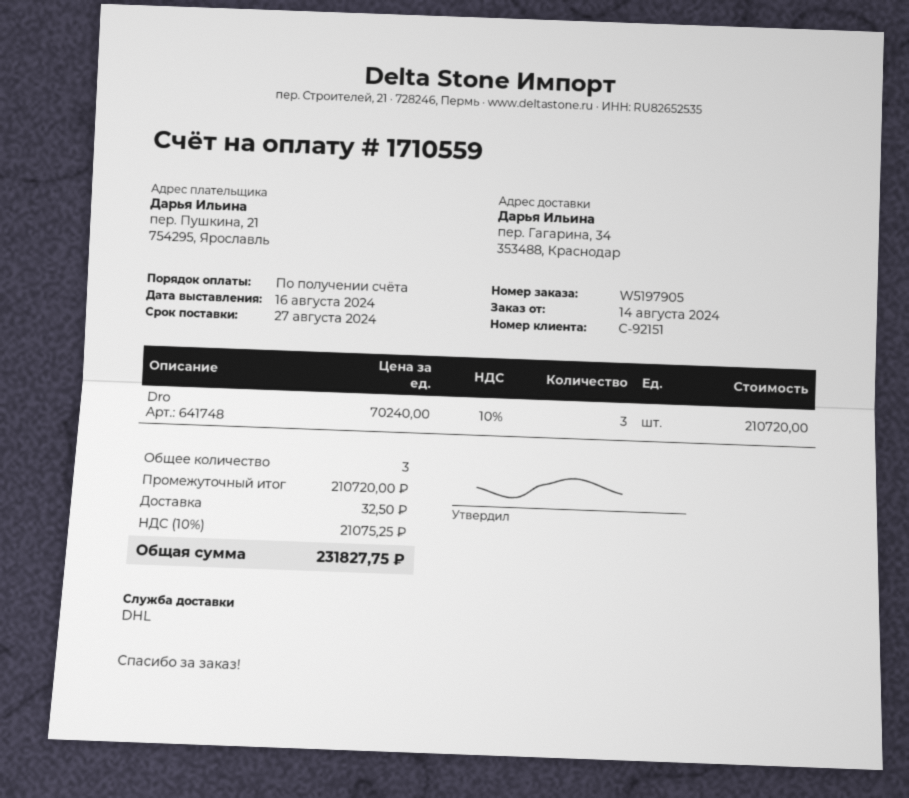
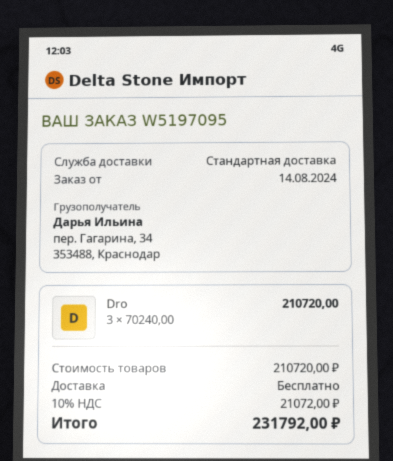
order number: W5197905 -> W5197095
shipping method: DHL -> standard
shipping: 32.50 -> 0.00
tax: 10% = 21075.25 -> 10% = 21072.00
total: 231827.75 -> 231792.00

